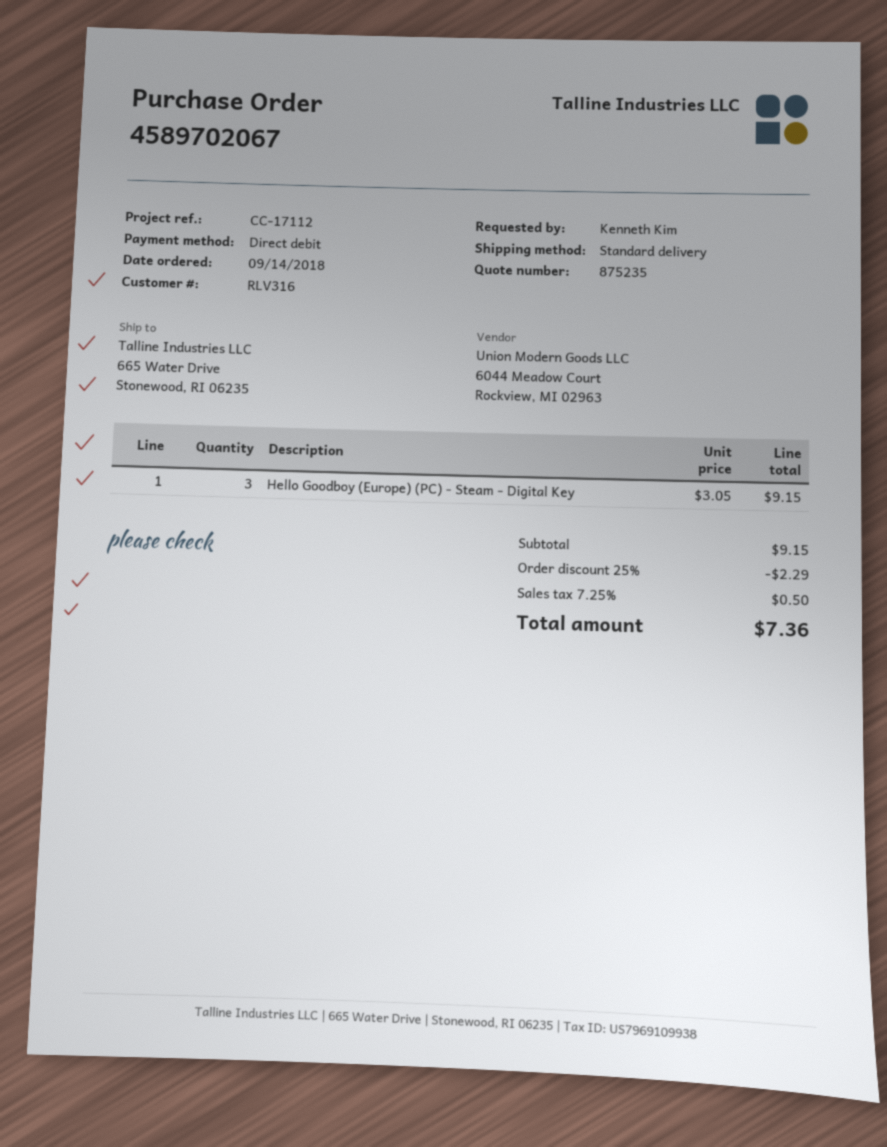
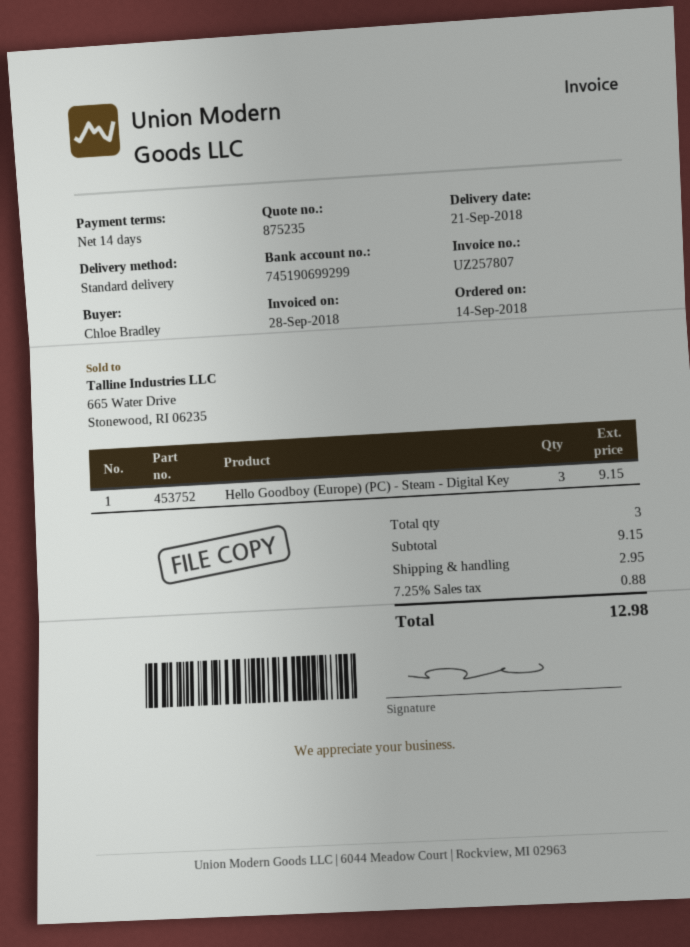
ordered by: Kenneth Kim -> Chloe Bradley
discount: 25% = 2.29 -> none
shipping: none -> 2.95
tax: 7.25% = 0.50 -> 7.25% = 0.88
total: 7.36 -> 12.98

